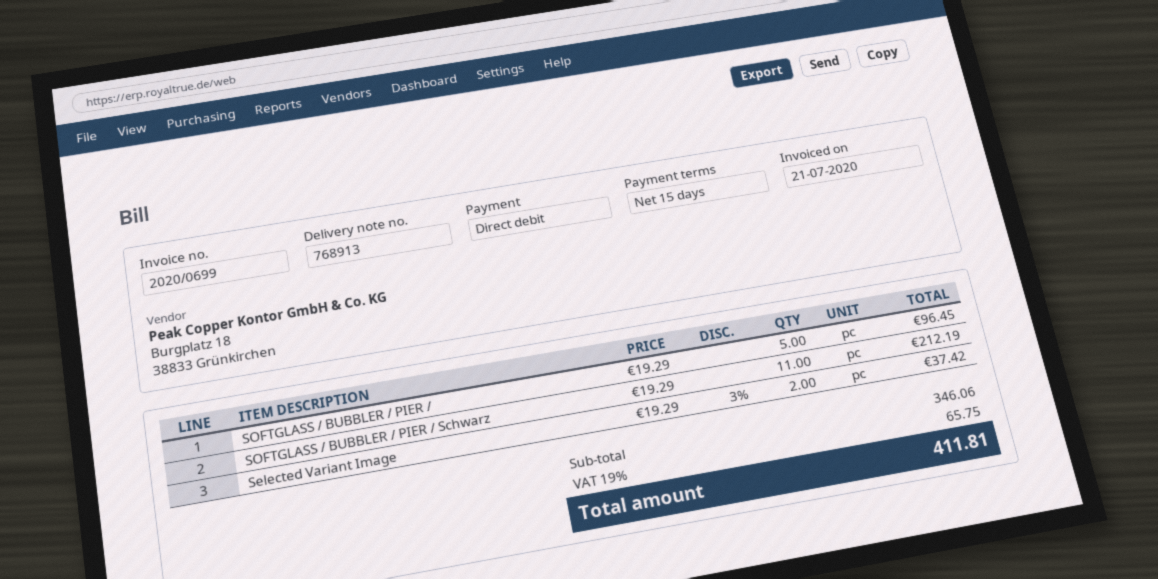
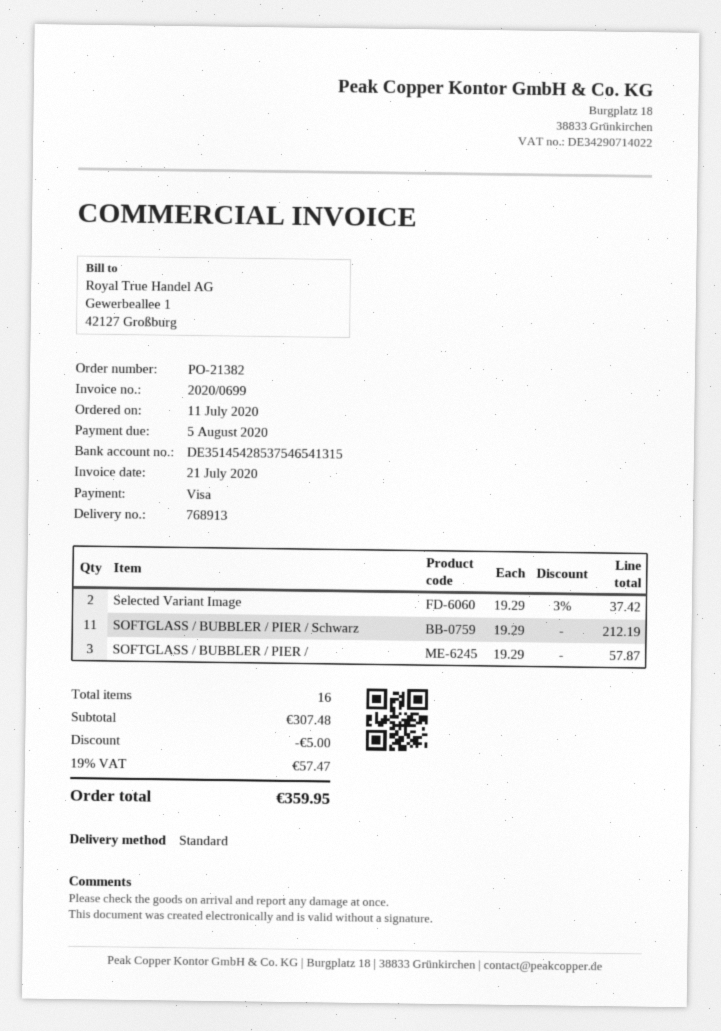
payment method: direct debit -> Visa
SOFTGLASS / BUBBLER / PIER /: 5 x 19.29 = 96.45 -> 3 x 19.29 = 57.87
subtotal: 346.06 -> 307.48
discount: none -> 5.00
tax: 19% = 65.75 -> 19% = 57.47
total: 411.81 -> 359.95

